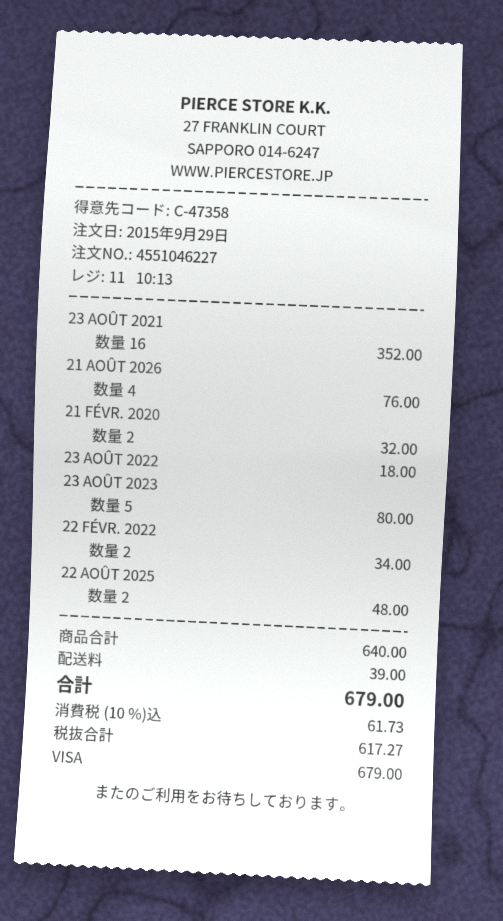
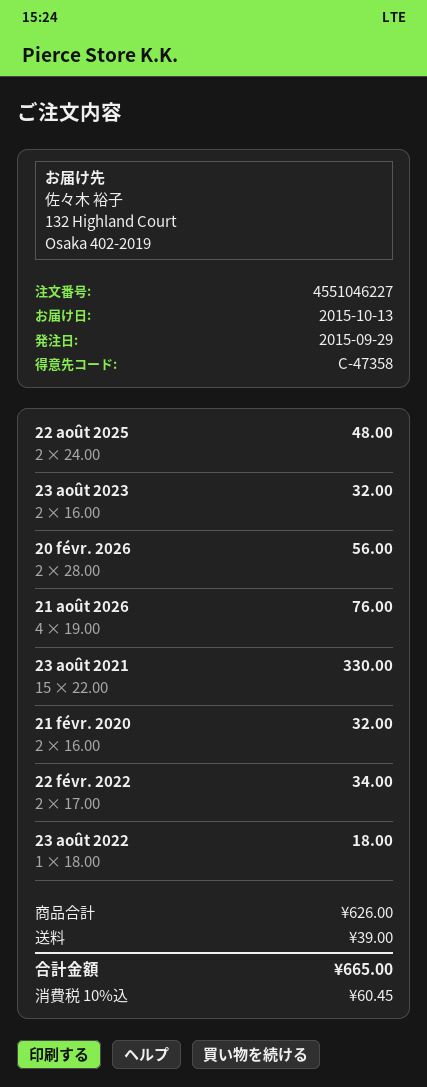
23 AOÛT 2021: 16 for 352.00 -> 15 for 330.00
23 AOÛT 2023: 5 for 80.00 -> 2 for 32.00
20 févr. 2026: none -> 2 for 56.00
subtotal: 640.00 -> 626.00
tax: 10% = 61.73 -> 10% = 60.45
total: 679.00 -> 665.00

